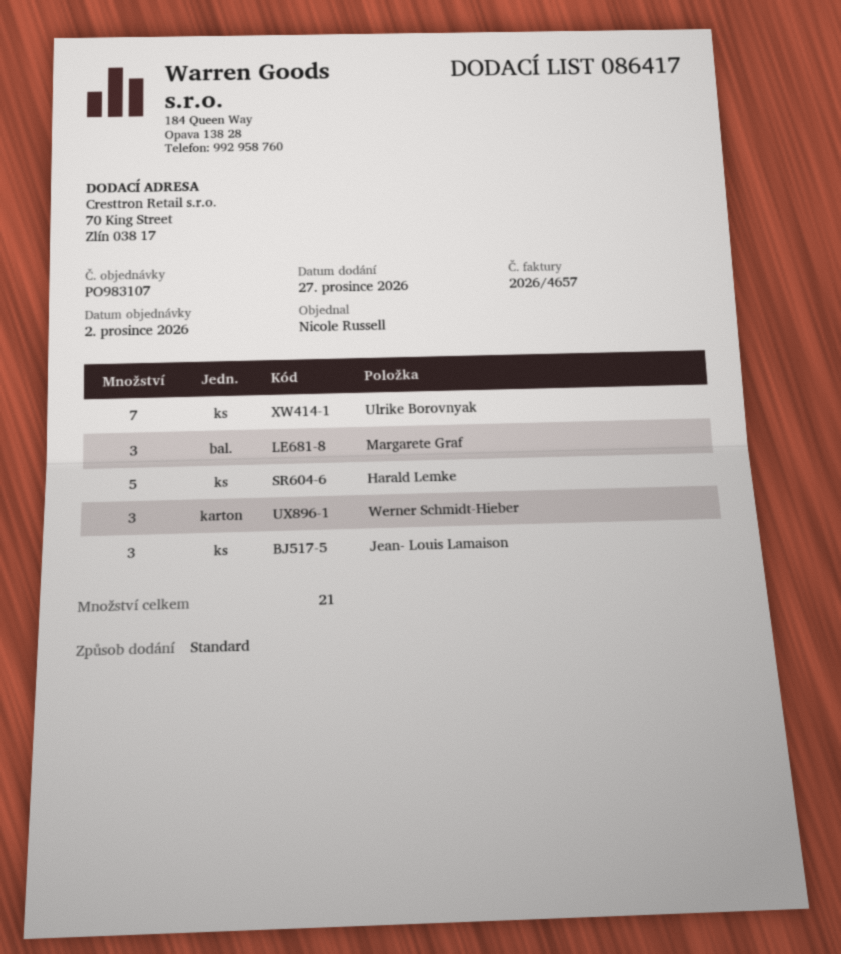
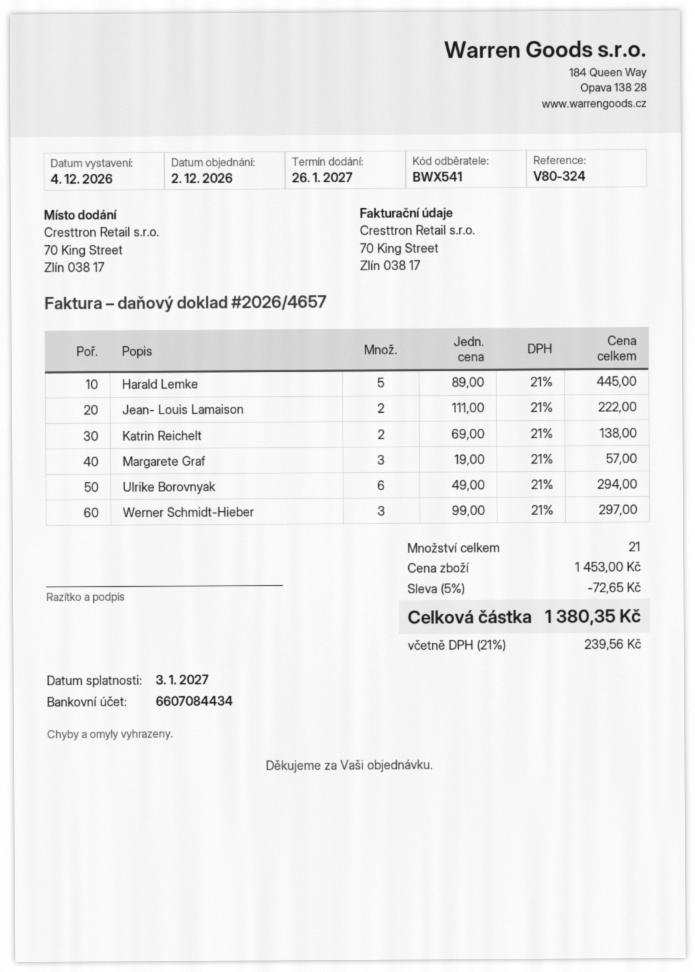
delivery date: 2026-12-27 -> 2027-01-26
Ulrike Borovnyak: 7 -> 6
Jean- Louis Lamaison: 3 -> 2
Katrin Reichelt: none -> 2

